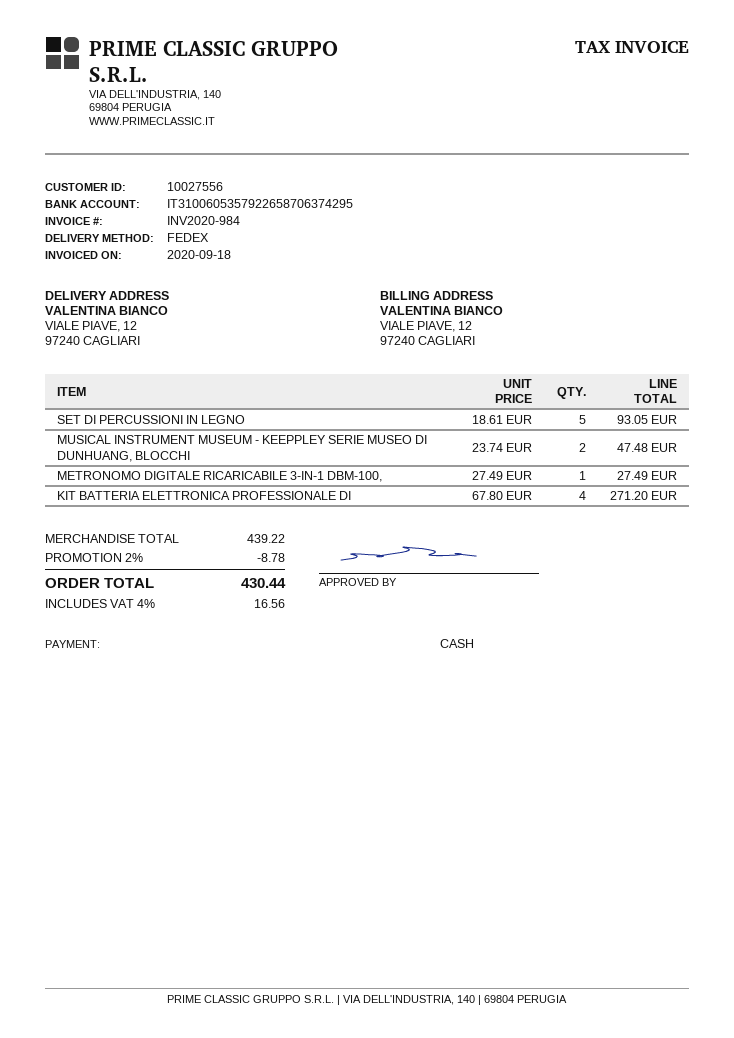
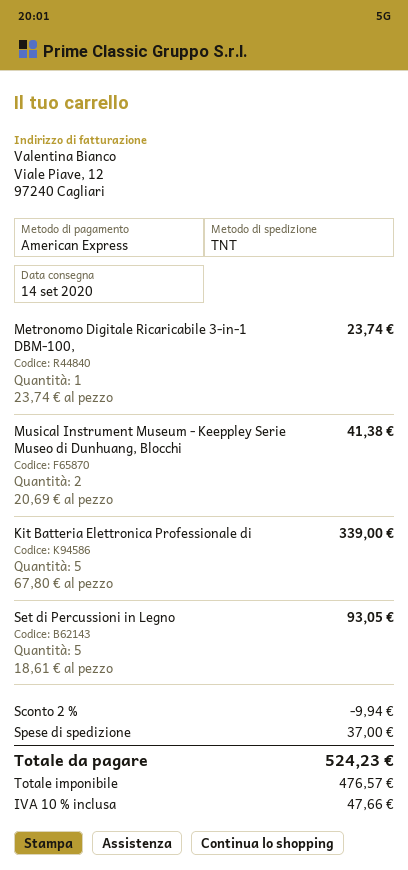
payment method: cash -> American Express
shipping method: FedEx -> TNT
MUSICAL INSTRUMENT MUSEUM - KEEPPLEY SERIE MUSEO DI DUNHUANG, BLOCCHI: 2 x 23.74 = 47.48 -> 2 x 20.69 = 41.38
METRONOMO DIGITALE RICARICABILE 3-IN-1 DBM-100,: 1 x 27.49 = 27.49 -> 1 x 23.74 = 23.74
KIT BATTERIA ELETTRONICA PROFESSIONALE DI: 4 x 67.80 = 271.20 -> 5 x 67.80 = 339.00
discount: 2% = 8.78 -> 2% = 9.94
shipping: none -> 37.00
tax: 4% = 16.56 -> 10% = 47.66
total: 430.44 -> 524.23

